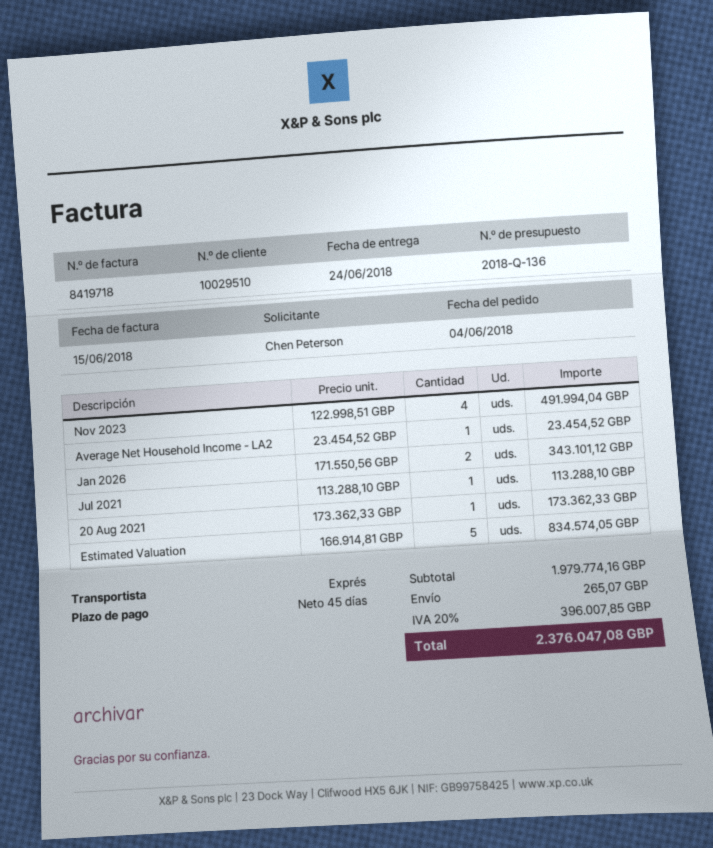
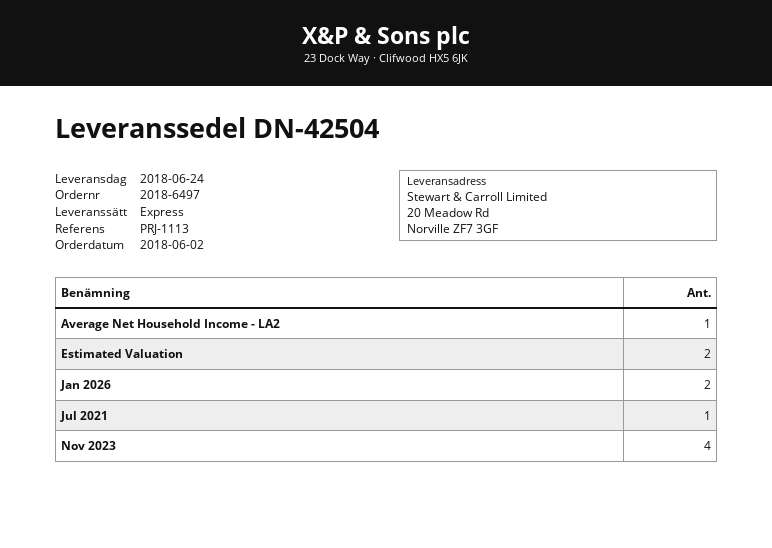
order date: 2018-06-04 -> 2018-06-02
20 Aug 2021: 1 -> none
Estimated Valuation: 5 -> 2

